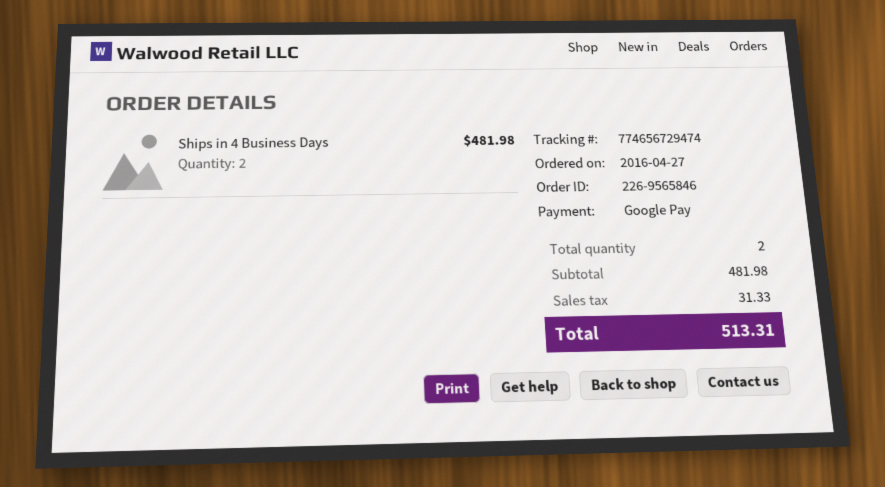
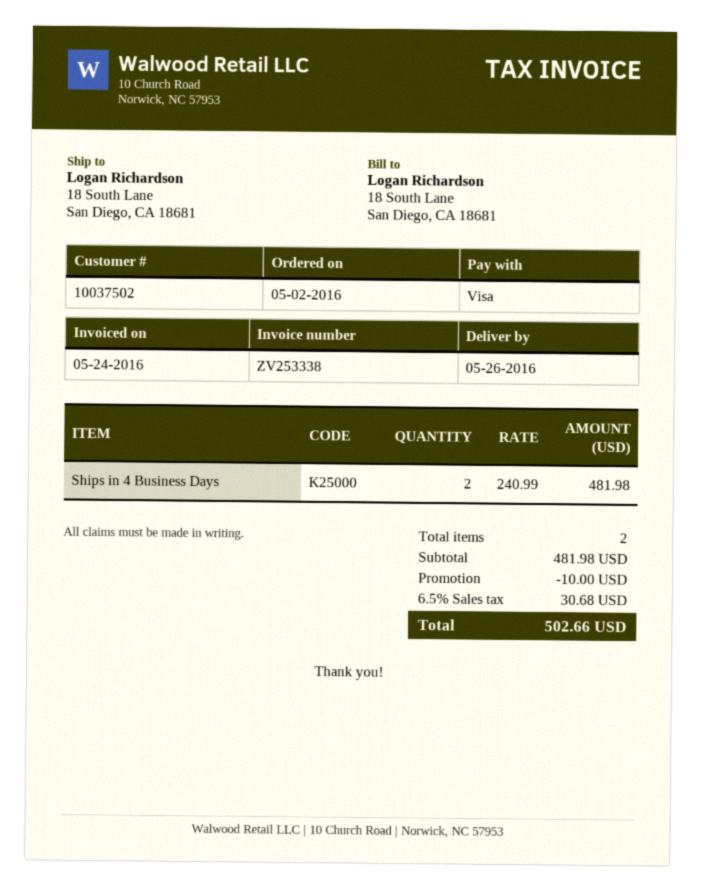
order date: 2016-04-27 -> 2016-05-02
payment method: Google Pay -> Visa
discount: none -> 10.00
tax: 31.33 -> 30.68
total: 513.31 -> 502.66

